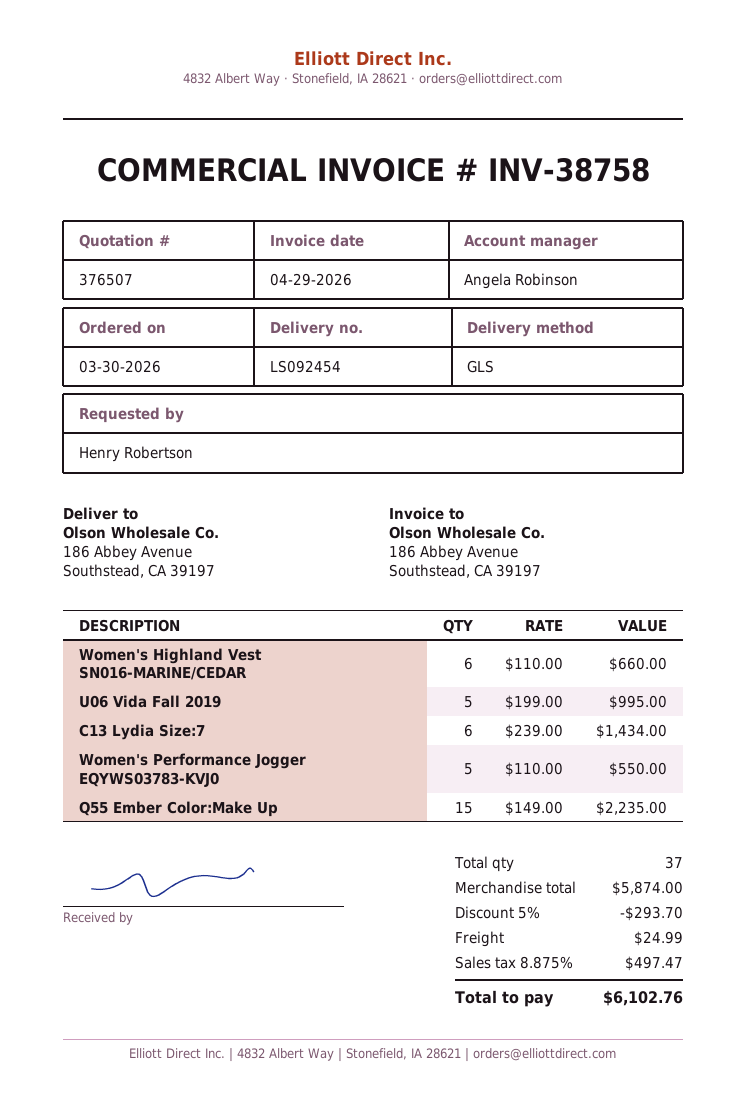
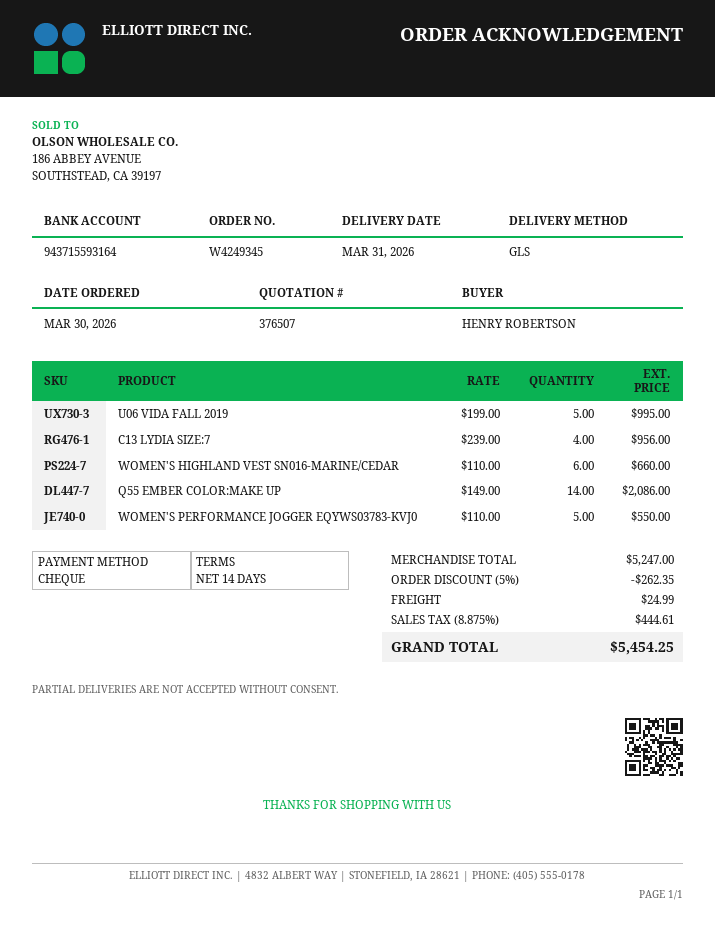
C13 Lydia Size:7: 6 x 239.00 = 1434.00 -> 4 x 239.00 = 956.00
Q55 Ember Color:Make Up: 15 x 149.00 = 2235.00 -> 14 x 149.00 = 2086.00
subtotal: 5874.00 -> 5247.00
discount: 5% = 293.70 -> 5% = 262.35
tax: 8.875% = 497.47 -> 8.875% = 444.61
total: 6102.76 -> 5454.25

